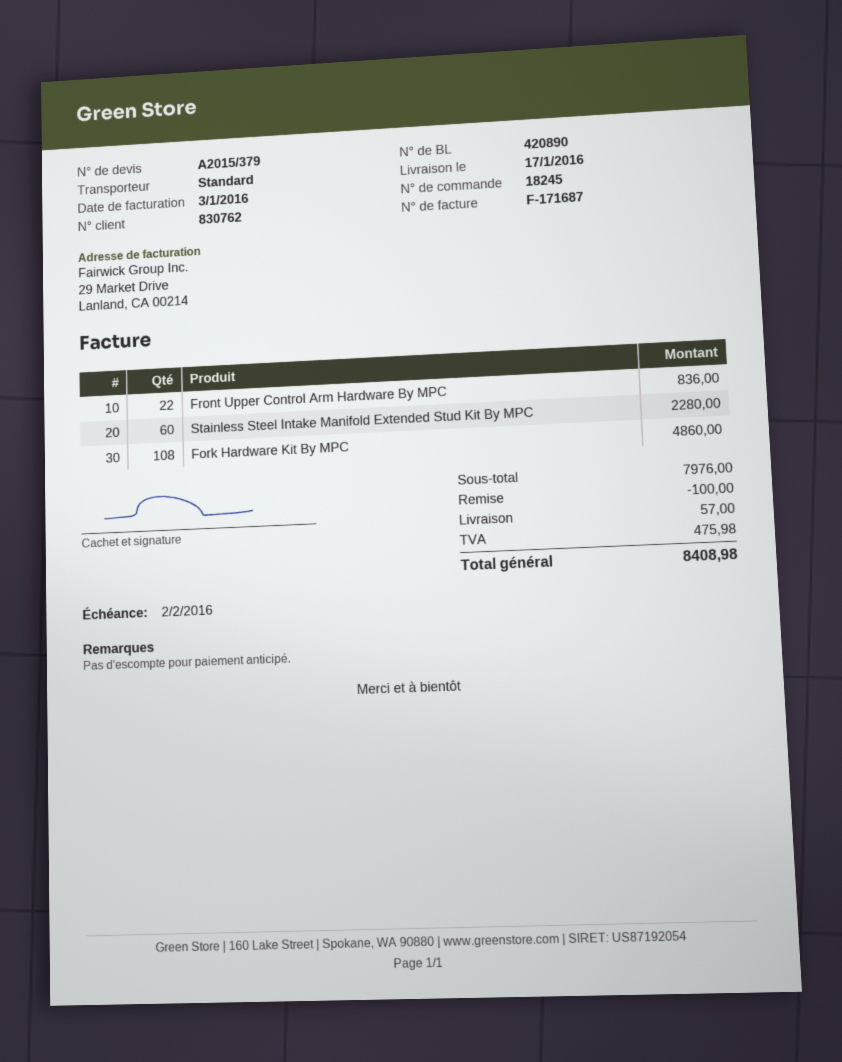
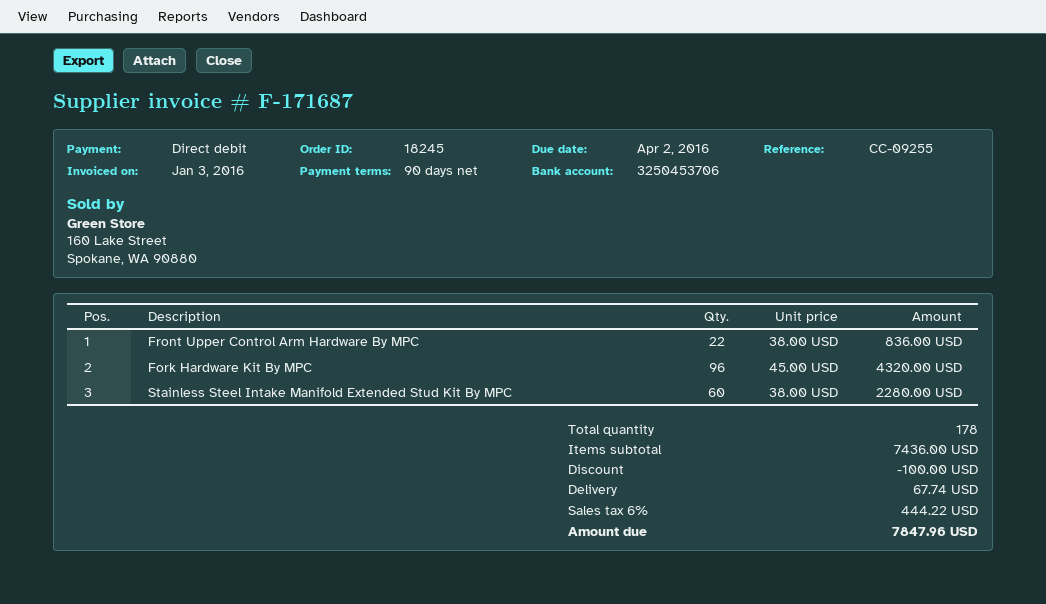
due date: 2016-02-02 -> 2016-04-02
Fork Hardware Kit By MPC: 108 for 4860.00 -> 96 for 4320.00
subtotal: 7976.00 -> 7436.00
shipping: 57.00 -> 67.74
tax: 475.98 -> 444.22
total: 8408.98 -> 7847.96

